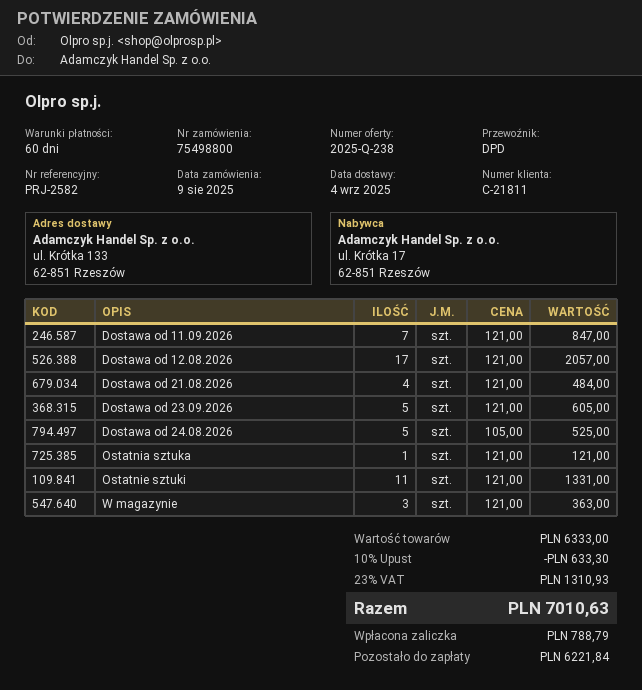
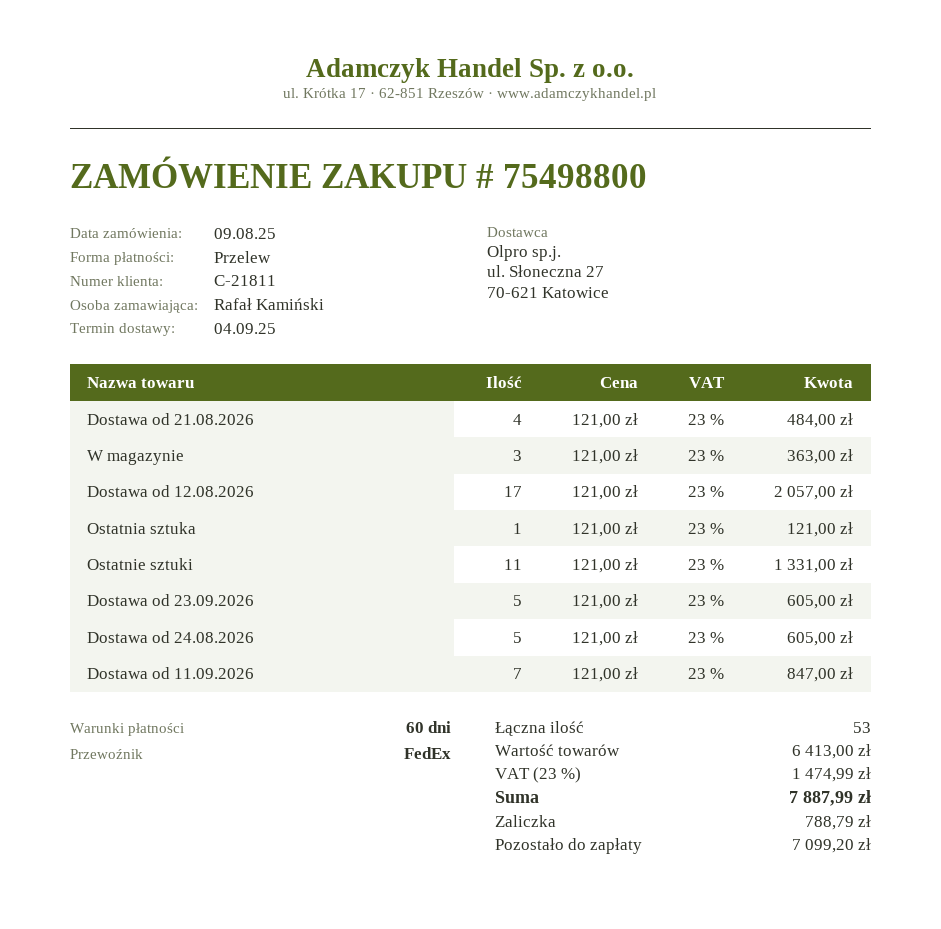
shipping method: DPD -> FedEx
Dostawa od 24.08.2026: 5 x 105.00 = 525.00 -> 5 x 121.00 = 605.00
subtotal: 6333.00 -> 6413.00
discount: 10% = 633.30 -> none
tax: 23% = 1310.93 -> 23% = 1474.99
total: 7010.63 -> 7887.99
balance: 6221.84 -> 7099.20

